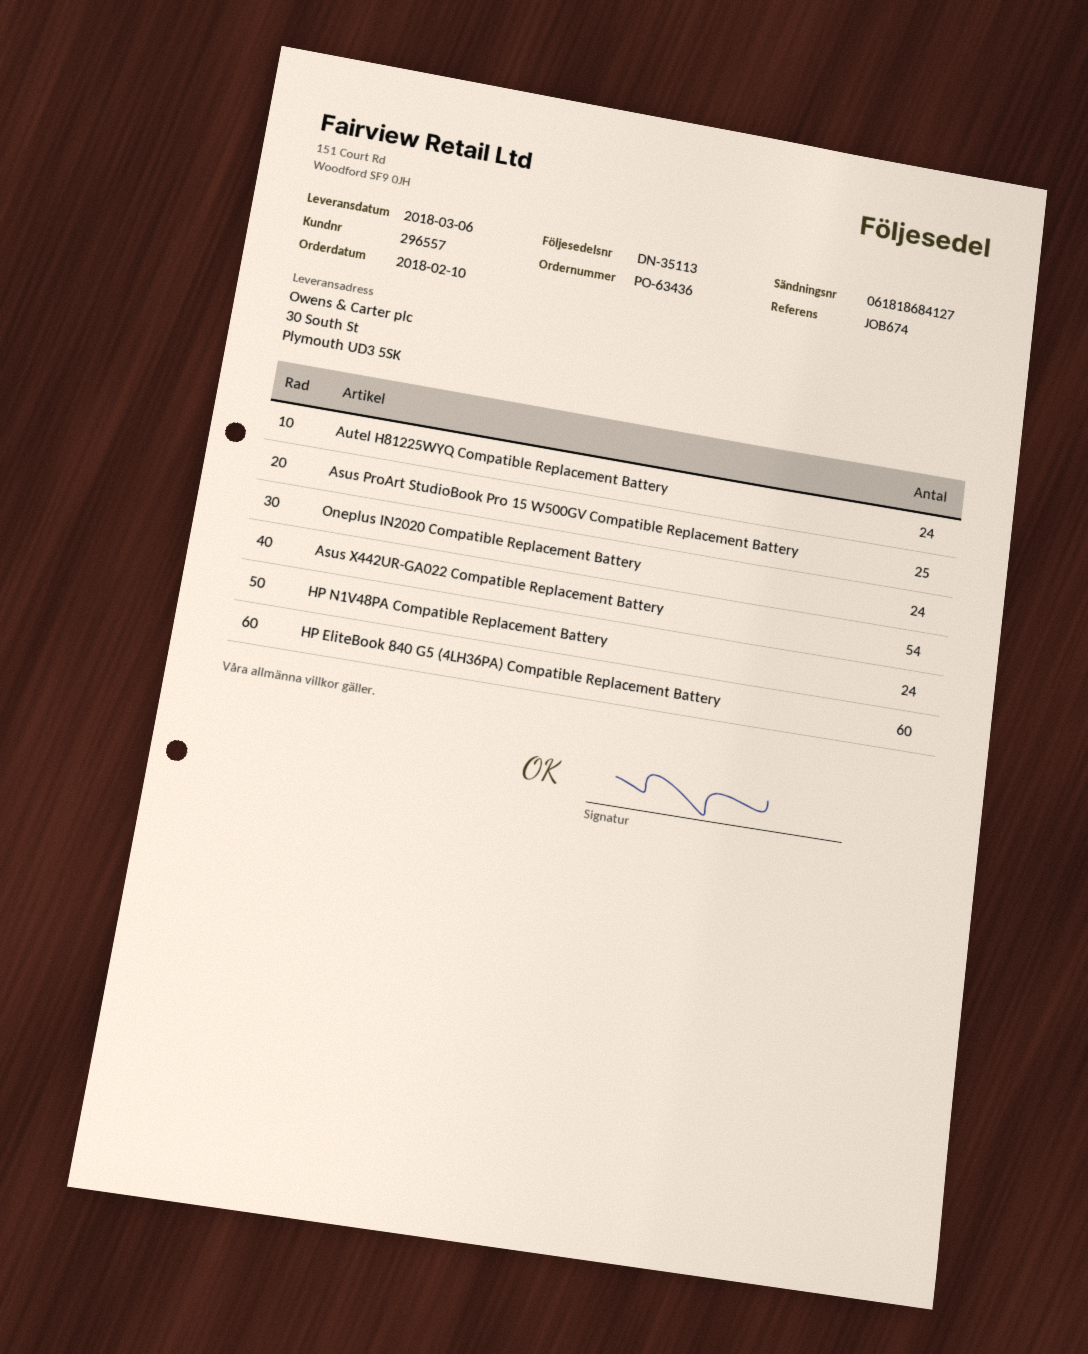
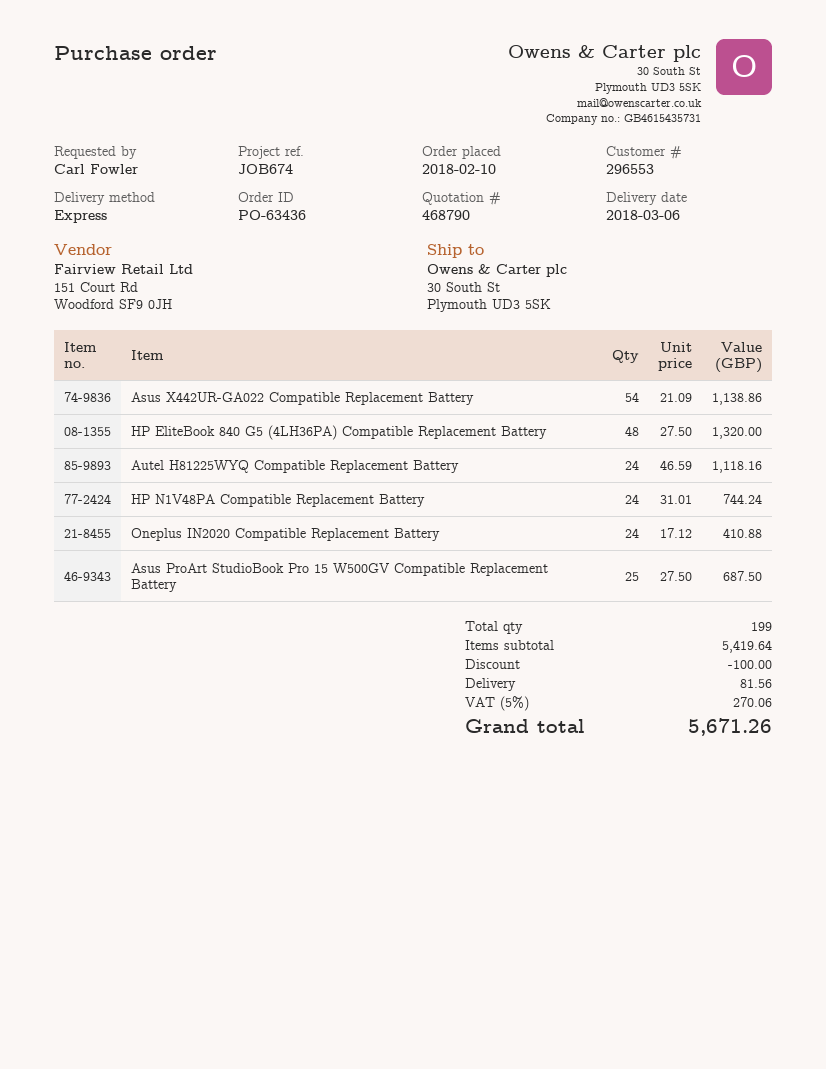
customer number: 296557 -> 296553
HP EliteBook 840 G5 (4LH36PA) Compatible Replacement Battery: 60 -> 48

